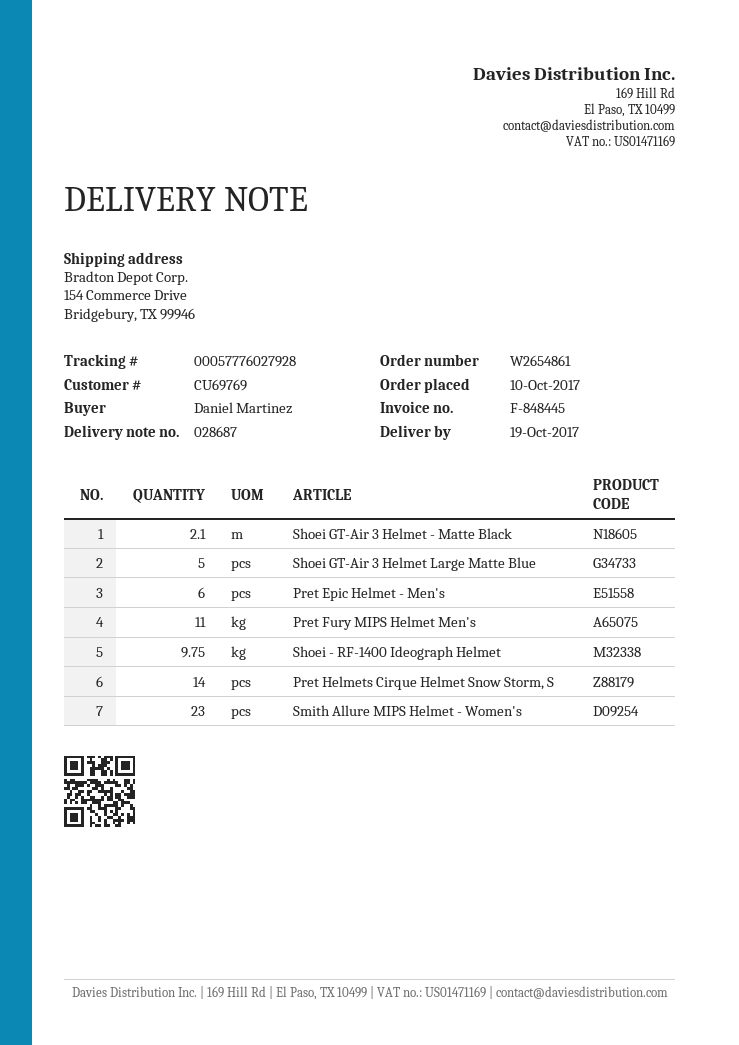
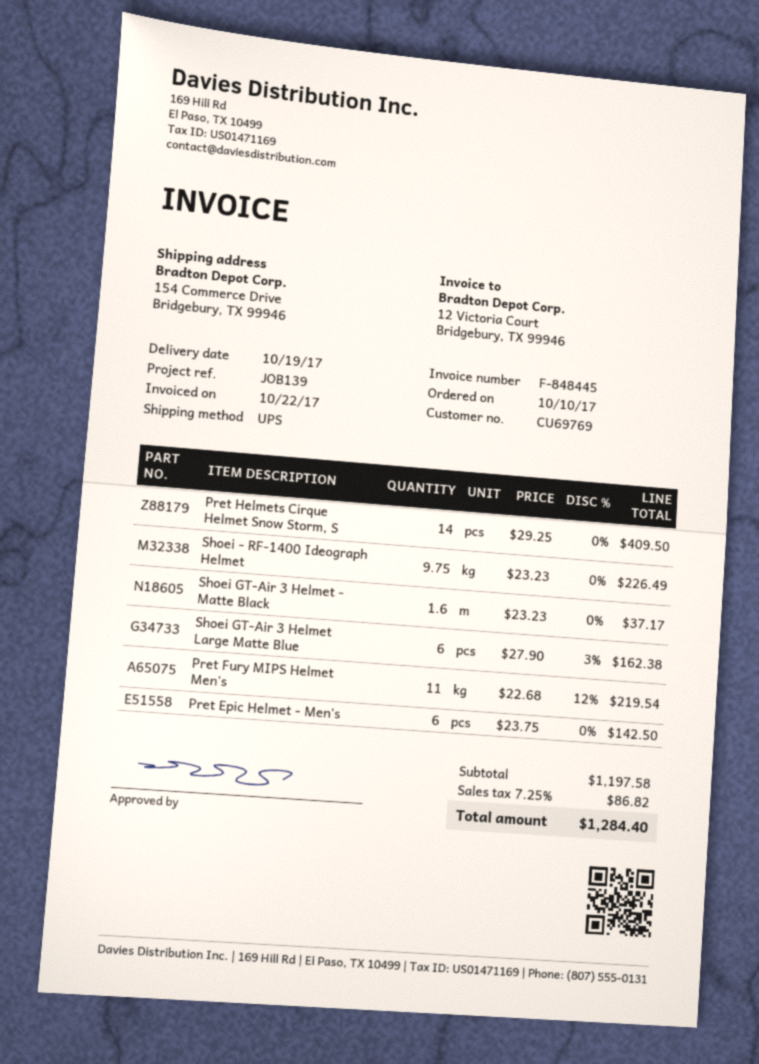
Shoei GT-Air 3 Helmet - Matte Black: 2.1 -> 1.6
Shoei GT-Air 3 Helmet Large Matte Blue: 5 -> 6
Smith Allure MIPS Helmet - Women's: 23 -> none

